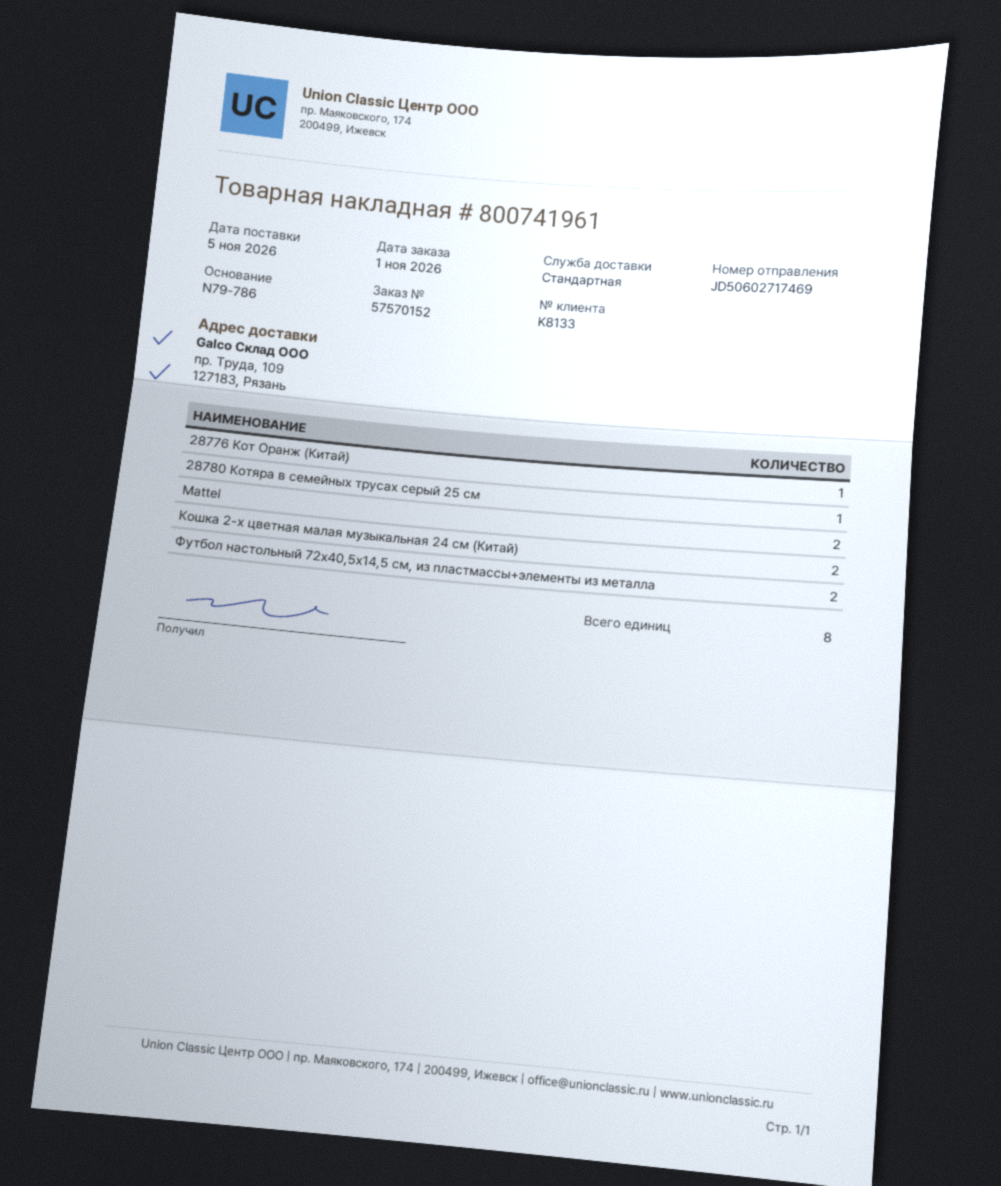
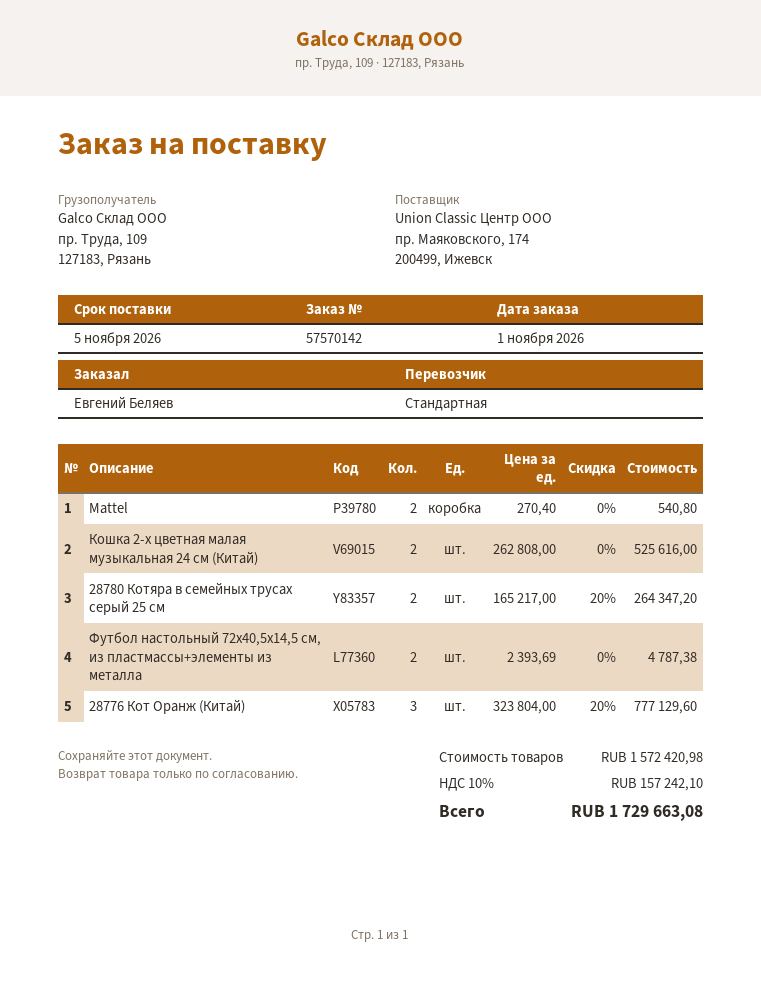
order number: 57570152 -> 57570142
28776 Кот Оранж (Китай): 1 -> 3
28780 Котяра в семейных трусах серый 25 см: 1 -> 2

